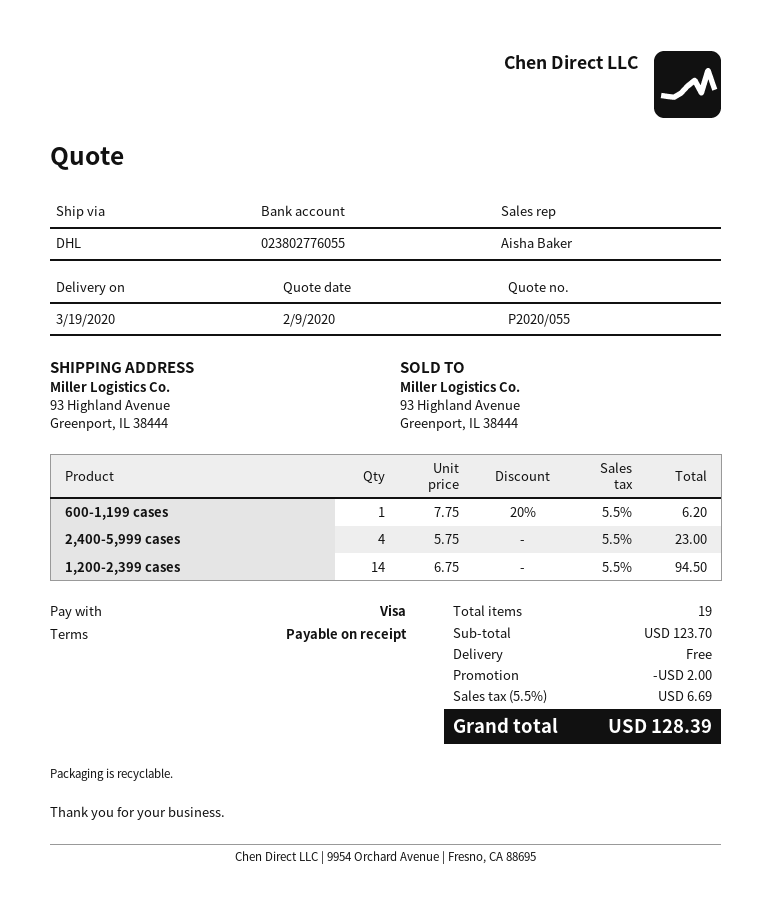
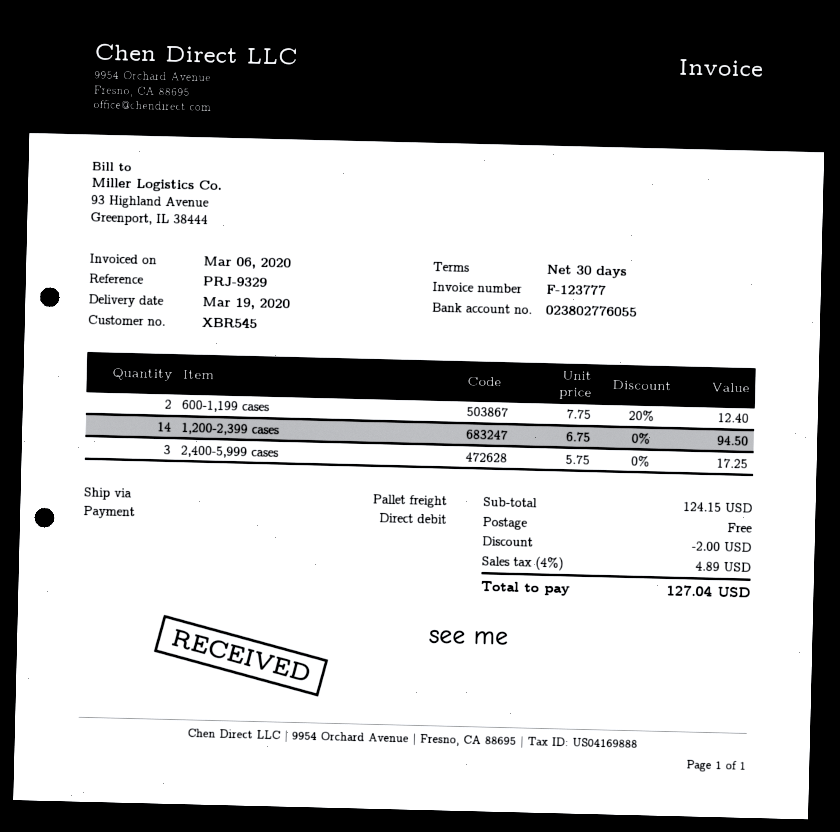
payment terms: on receipt -> 30 days
payment method: Visa -> direct debit
shipping method: DHL -> pallet freight
600-1,199 cases: 1 x 7.75 - 20% = 6.20 -> 2 x 7.75 - 20% = 12.40
2,400-5,999 cases: 4 x 5.75 = 23.00 -> 3 x 5.75 = 17.25
subtotal: 123.70 -> 124.15
tax: 5.5% = 6.69 -> 4% = 4.89
total: 128.39 -> 127.04

